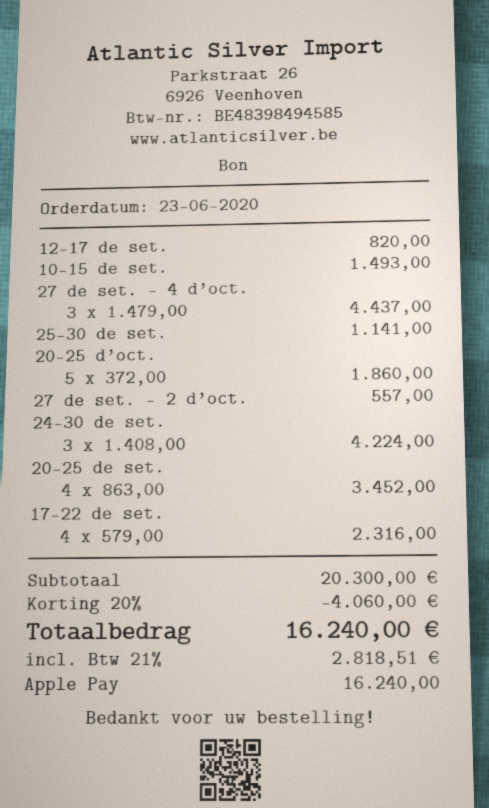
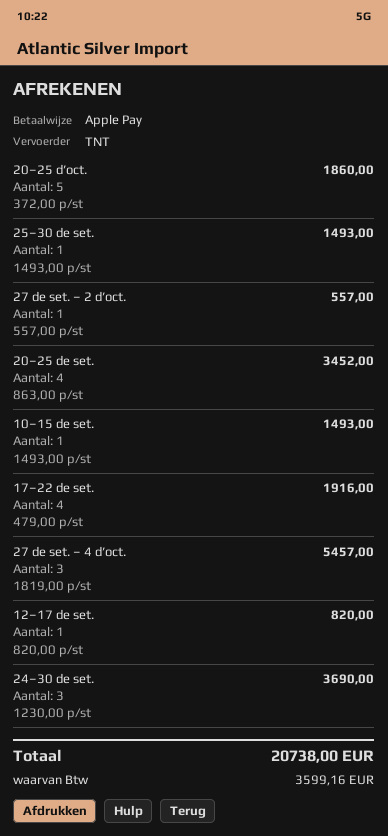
27 de set. – 4 d’oct.: 3 x 1479.00 = 4437.00 -> 3 x 1819.00 = 5457.00
25–30 de set.: 1 x 1141.00 = 1141.00 -> 1 x 1493.00 = 1493.00
24–30 de set.: 3 x 1408.00 = 4224.00 -> 3 x 1230.00 = 3690.00
17–22 de set.: 4 x 579.00 = 2316.00 -> 4 x 479.00 = 1916.00
discount: 20% = 4060.00 -> none
tax: 2818.51 -> 3599.16
total: 16240.00 -> 20738.00

